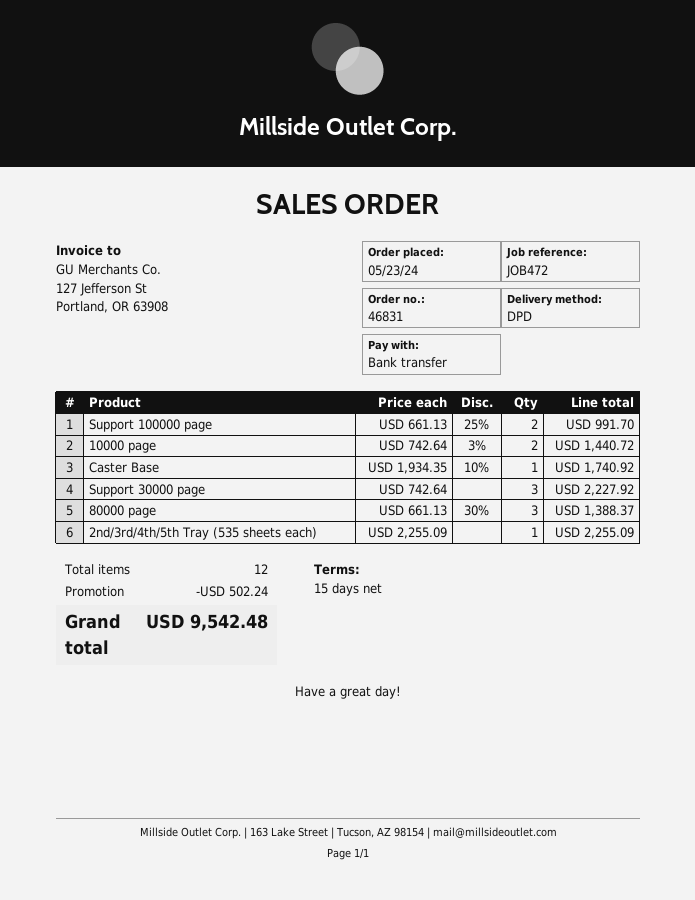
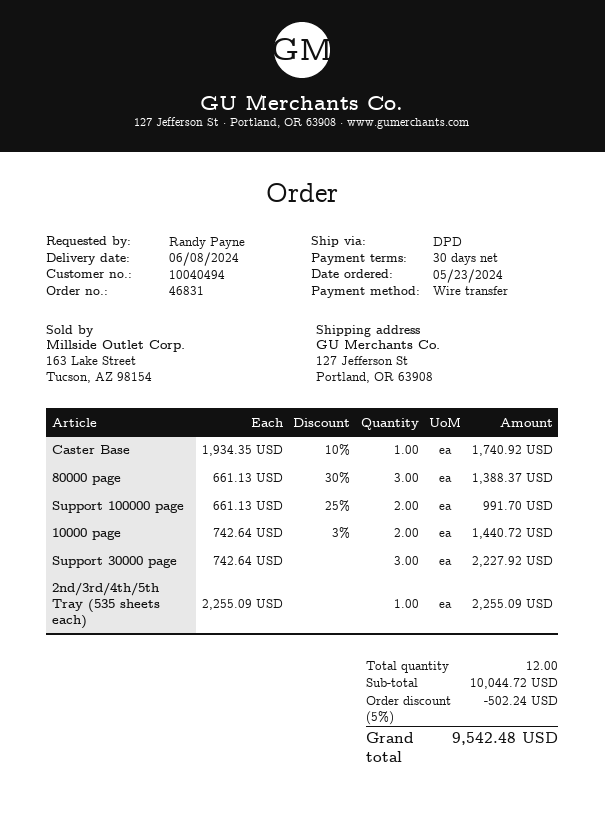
payment terms: 15 days -> 30 days

